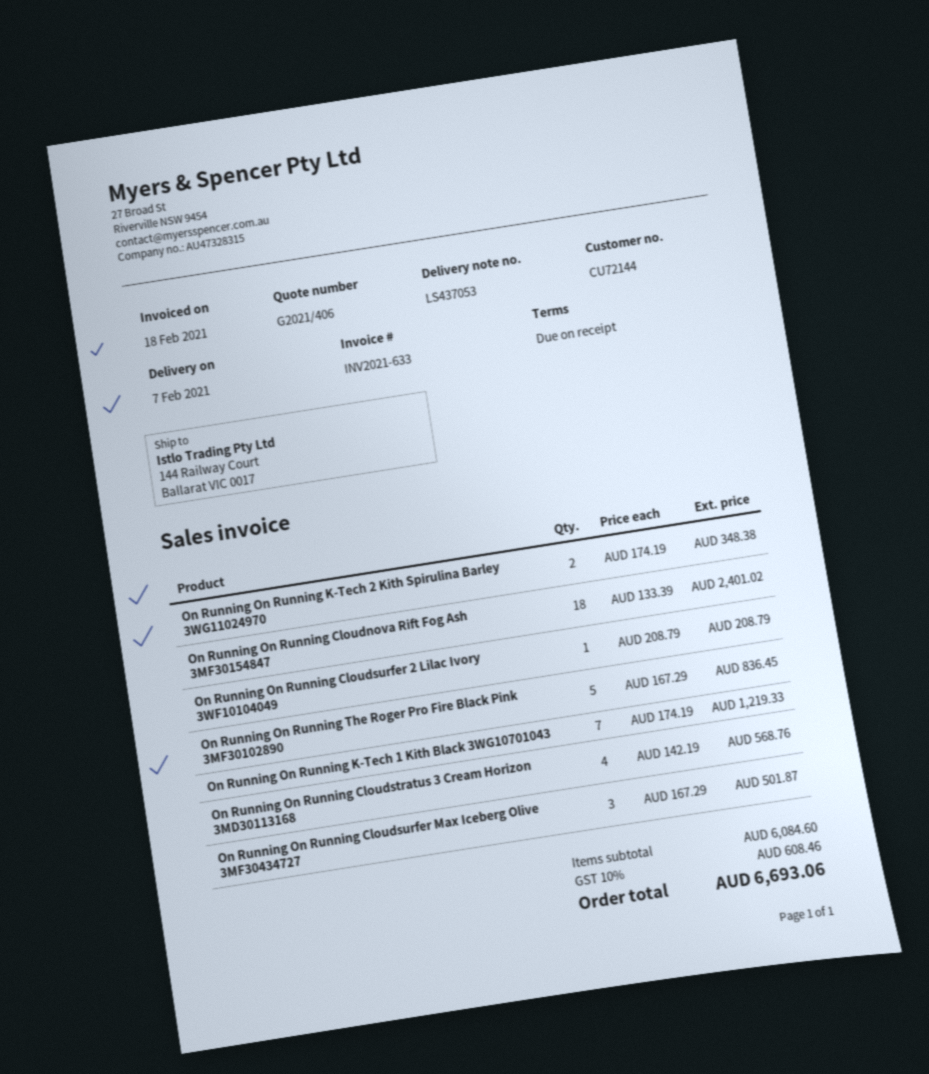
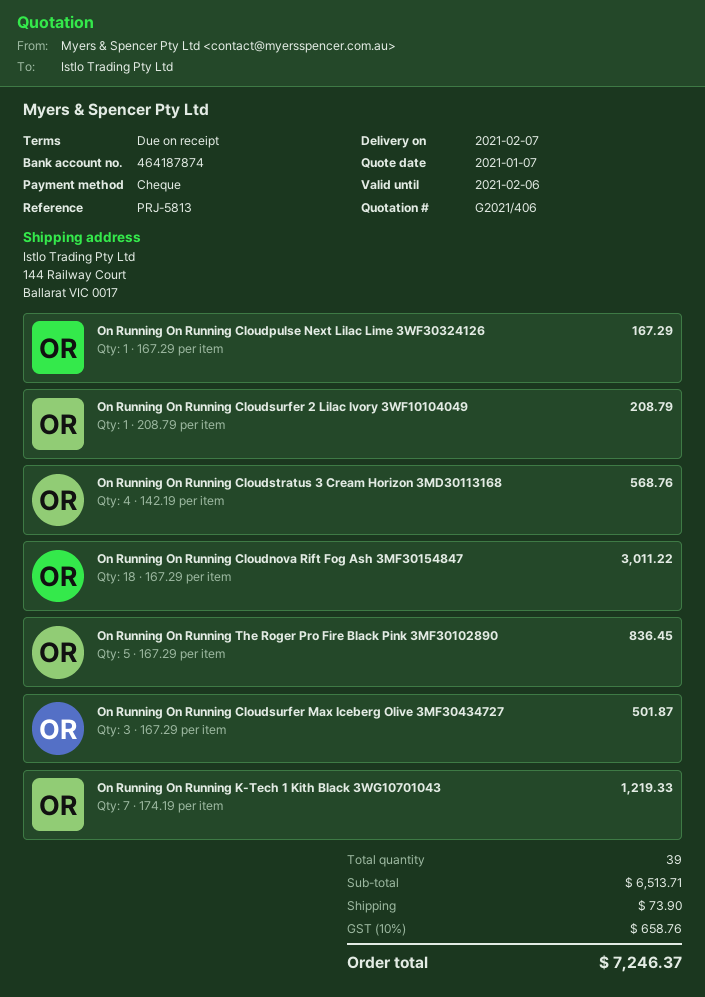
On Running On Running K-Tech 2 Kith Spirulina Barley 3WG11024970: 2 x 174.19 = 348.38 -> none
On Running On Running Cloudnova Rift Fog Ash 3MF30154847: 18 x 133.39 = 2401.02 -> 18 x 167.29 = 3011.22
On Running On Running Cloudpulse Next Lilac Lime 3WF30324126: none -> 1 x 167.29 = 167.29
subtotal: 6084.60 -> 6513.71
shipping: none -> 73.90
tax: 10% = 608.46 -> 10% = 658.76
total: 6693.06 -> 7246.37

